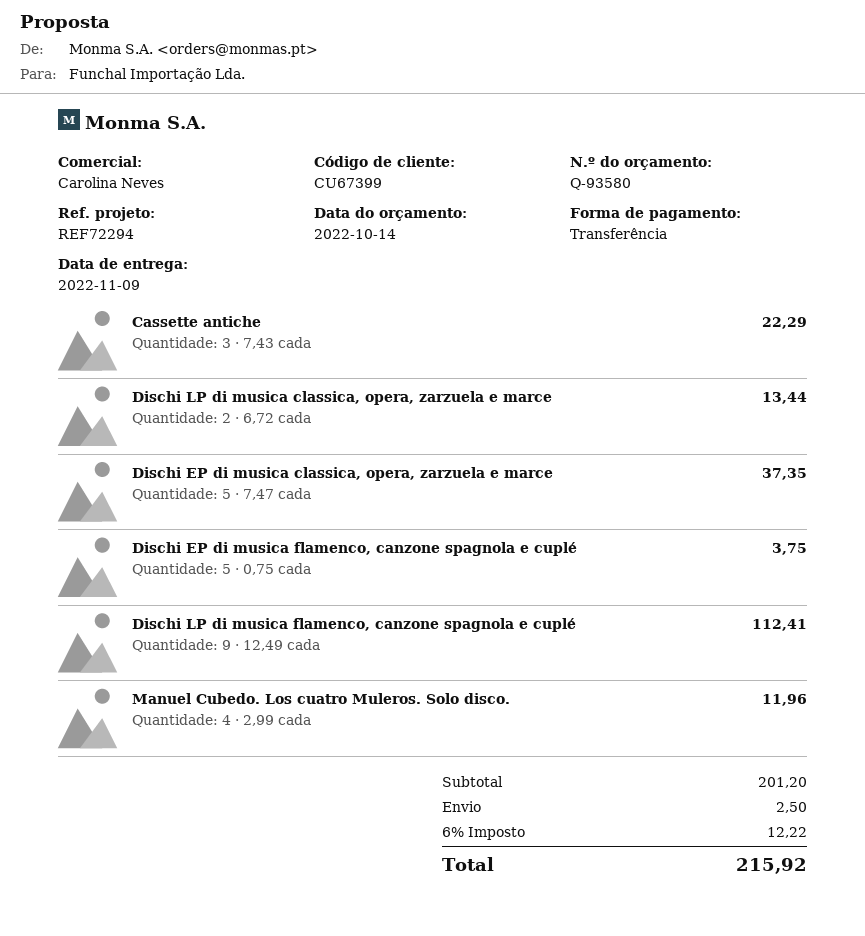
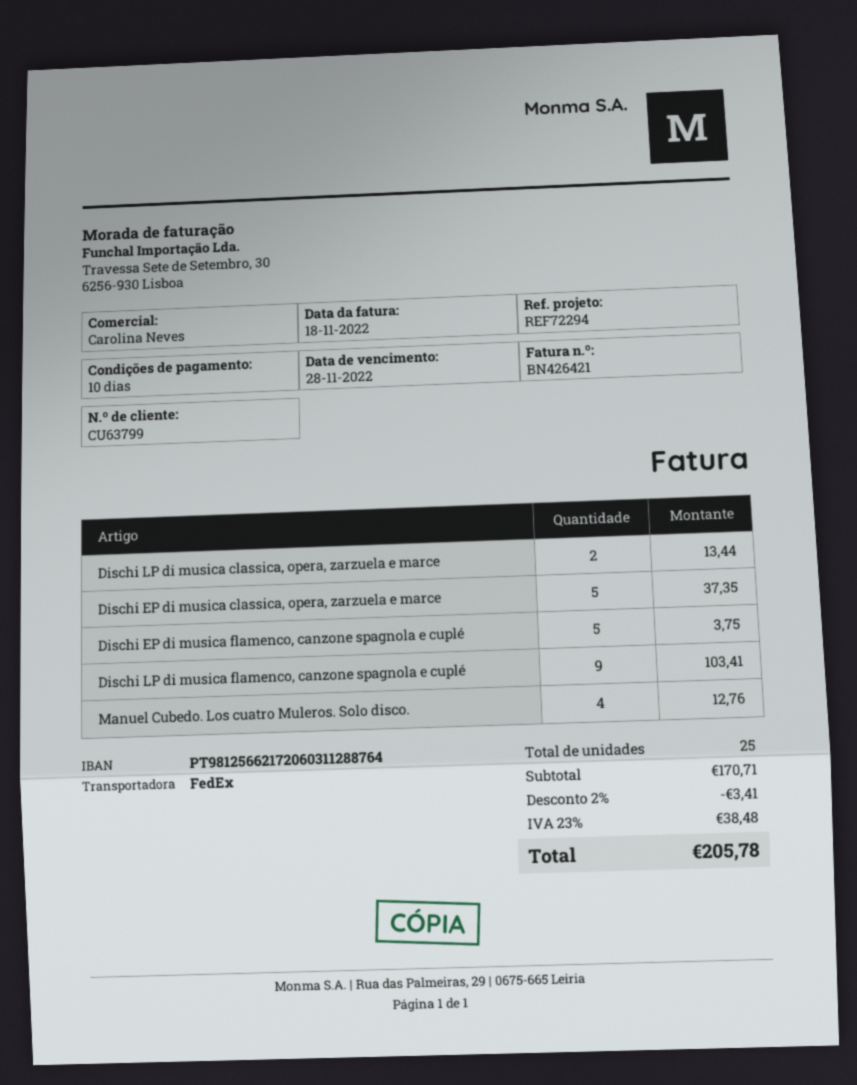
customer number: CU67399 -> CU63799
Cassette antiche: 3 for 22.29 -> none
Dischi LP di musica flamenco, canzone spagnola e cuplé: 9 for 112.41 -> 9 for 103.41
Manuel Cubedo. Los cuatro Muleros. Solo disco.: 4 for 11.96 -> 4 for 12.76
subtotal: 201.20 -> 170.71
discount: none -> 2% = 3.41
shipping: 2.50 -> none
tax: 6% = 12.22 -> 23% = 38.48
total: 215.92 -> 205.78

